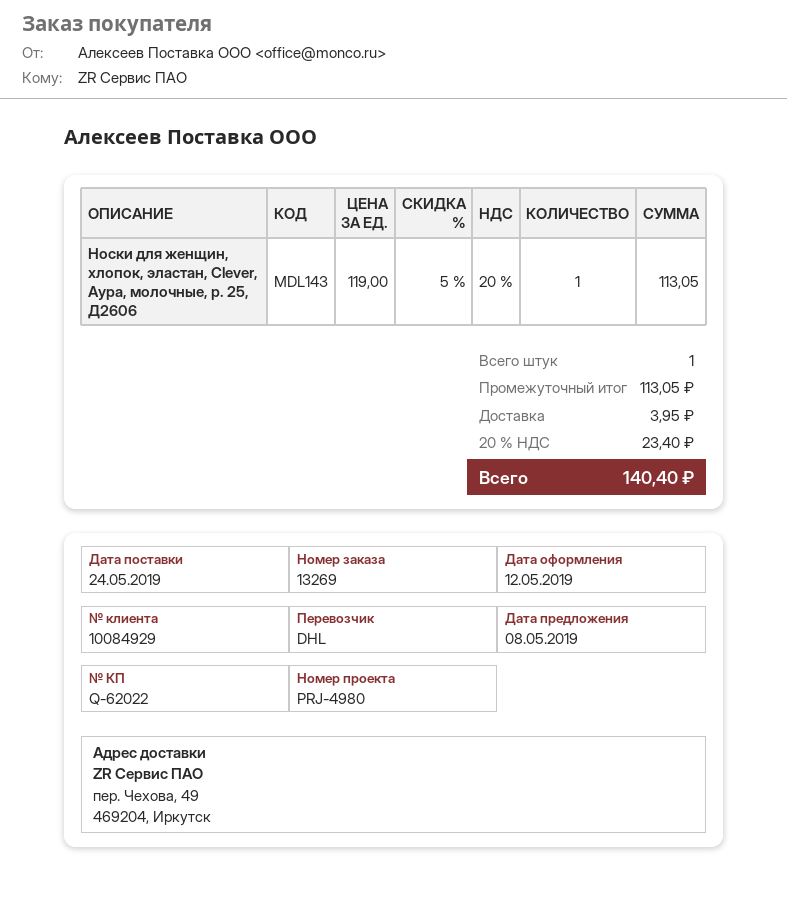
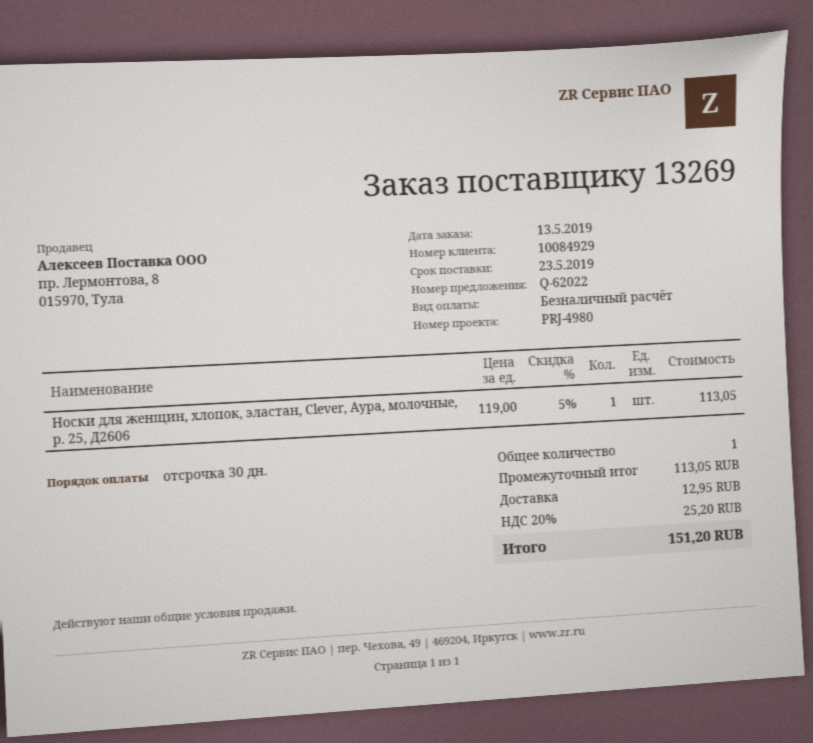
order date: 2019-05-12 -> 2019-05-13
delivery date: 2019-05-24 -> 2019-05-23
shipping: 3.95 -> 12.95
tax: 20% = 23.40 -> 20% = 25.20
total: 140.40 -> 151.20

